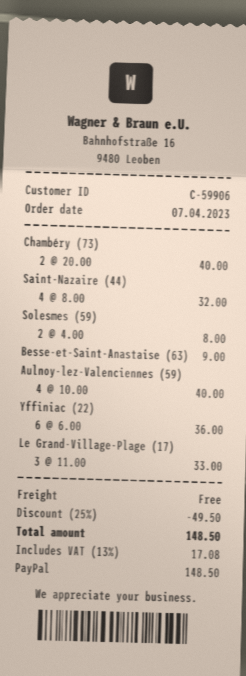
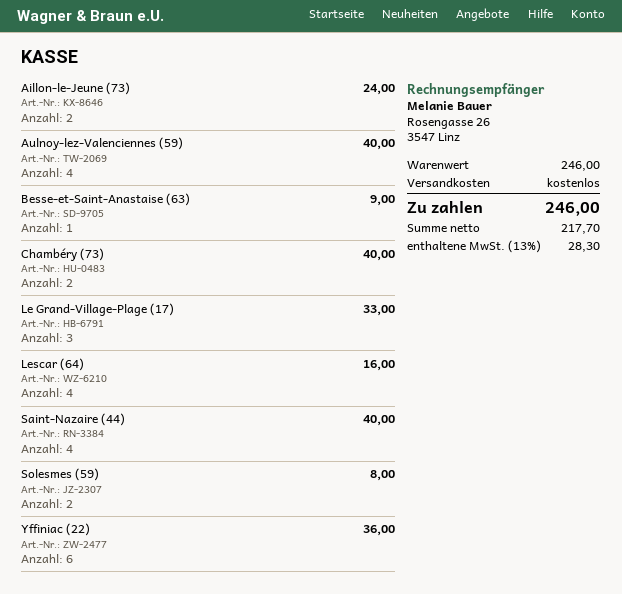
Saint-Nazaire (44): 4 for 32.00 -> 4 for 40.00
Aillon-le-Jeune (73): none -> 2 for 24.00
Lescar (64): none -> 4 for 16.00
discount: 25% = 49.50 -> none
tax: 13% = 17.08 -> 13% = 28.30
total: 148.50 -> 246.00

